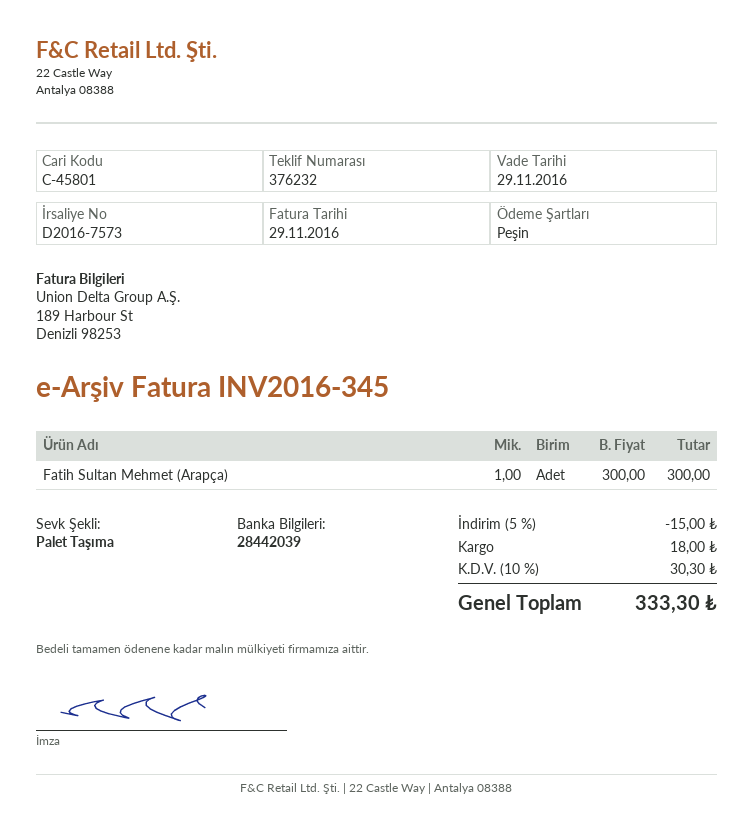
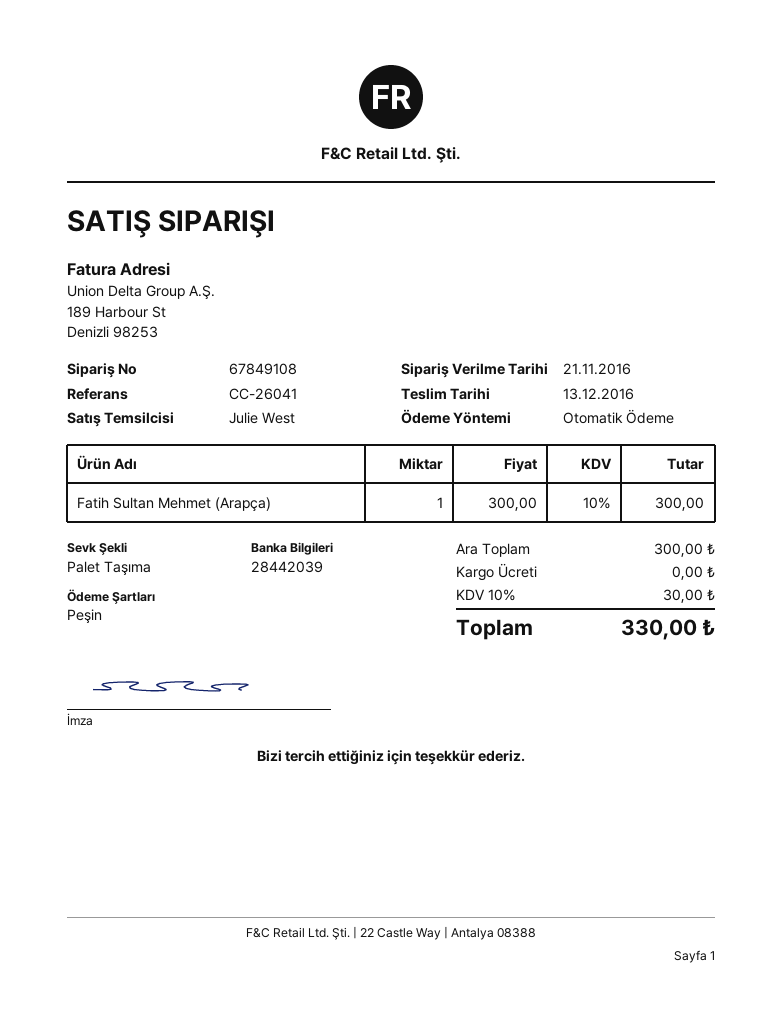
discount: 5% = 15.00 -> none
shipping: 18.00 -> 0.00
tax: 10% = 30.30 -> 10% = 30.00
total: 333.30 -> 330.00

